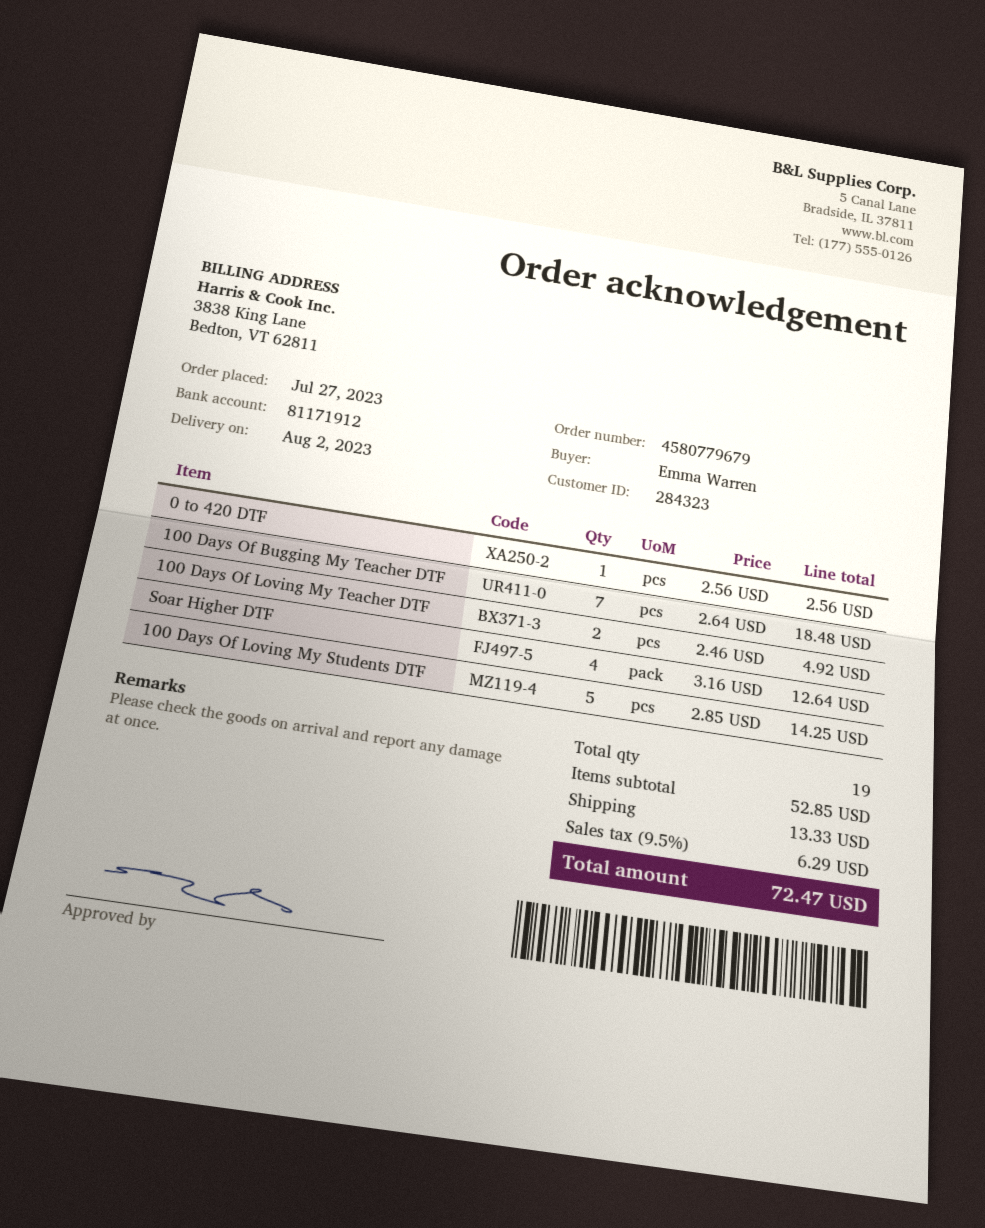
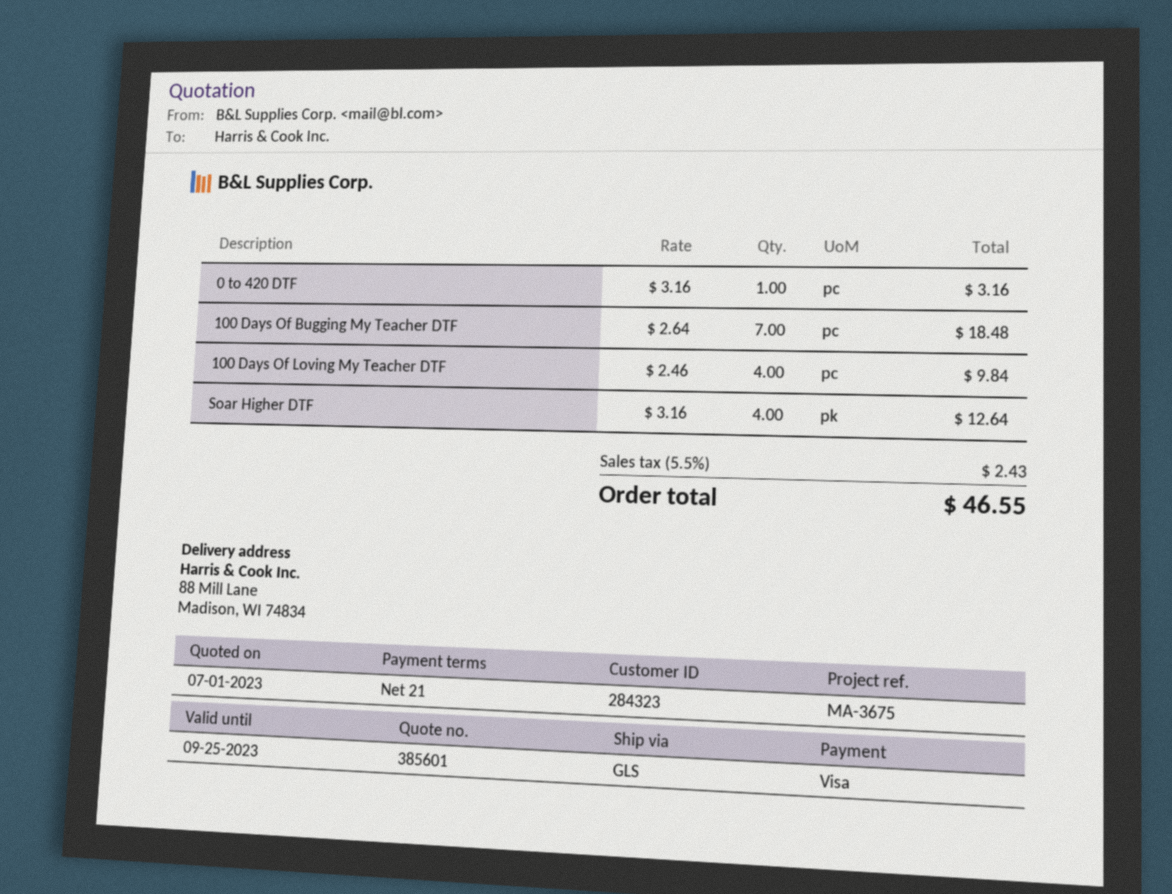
0 to 420 DTF: 1 x 2.56 = 2.56 -> 1 x 3.16 = 3.16
100 Days Of Loving My Teacher DTF: 2 x 2.46 = 4.92 -> 4 x 2.46 = 9.84
100 Days Of Loving My Students DTF: 5 x 2.85 = 14.25 -> none
shipping: 13.33 -> none
tax: 9.5% = 6.29 -> 5.5% = 2.43
total: 72.47 -> 46.55

